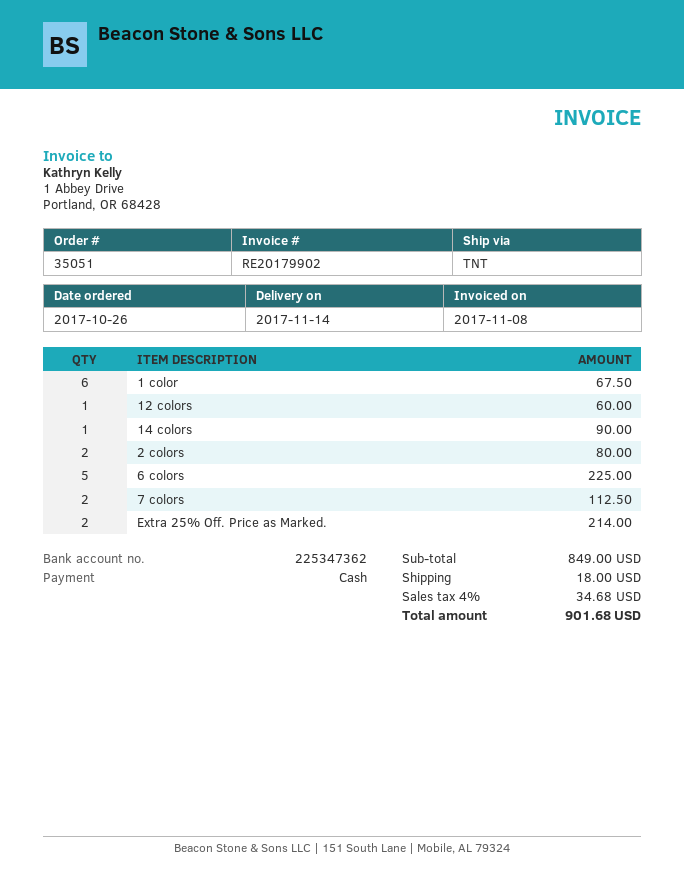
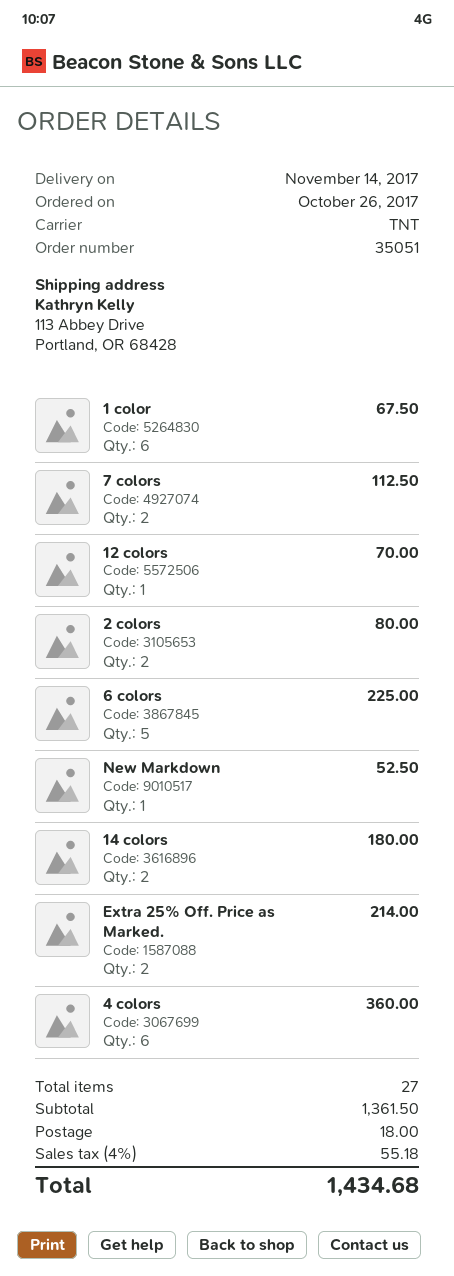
12 colors: 1 for 60.00 -> 1 for 70.00
14 colors: 1 for 90.00 -> 2 for 180.00
New Markdown: none -> 1 for 52.50
4 colors: none -> 6 for 360.00
subtotal: 849.00 -> 1361.50
tax: 4% = 34.68 -> 4% = 55.18
total: 901.68 -> 1434.68

